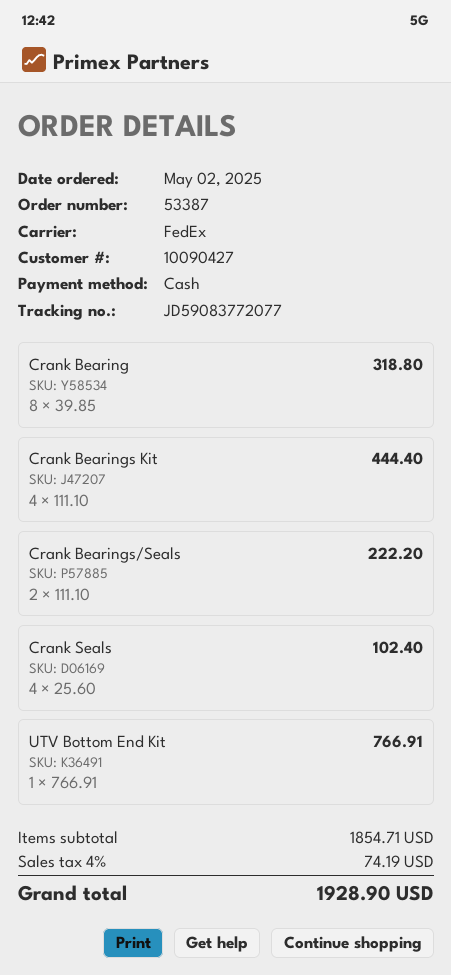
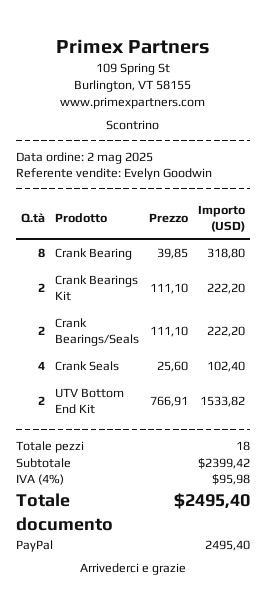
payment method: cash -> PayPal
Crank Bearings Kit: 4 x 111.10 = 444.40 -> 2 x 111.10 = 222.20
UTV Bottom End Kit: 1 x 766.91 = 766.91 -> 2 x 766.91 = 1533.82
subtotal: 1854.71 -> 2399.42
tax: 4% = 74.19 -> 4% = 95.98
total: 1928.90 -> 2495.40

